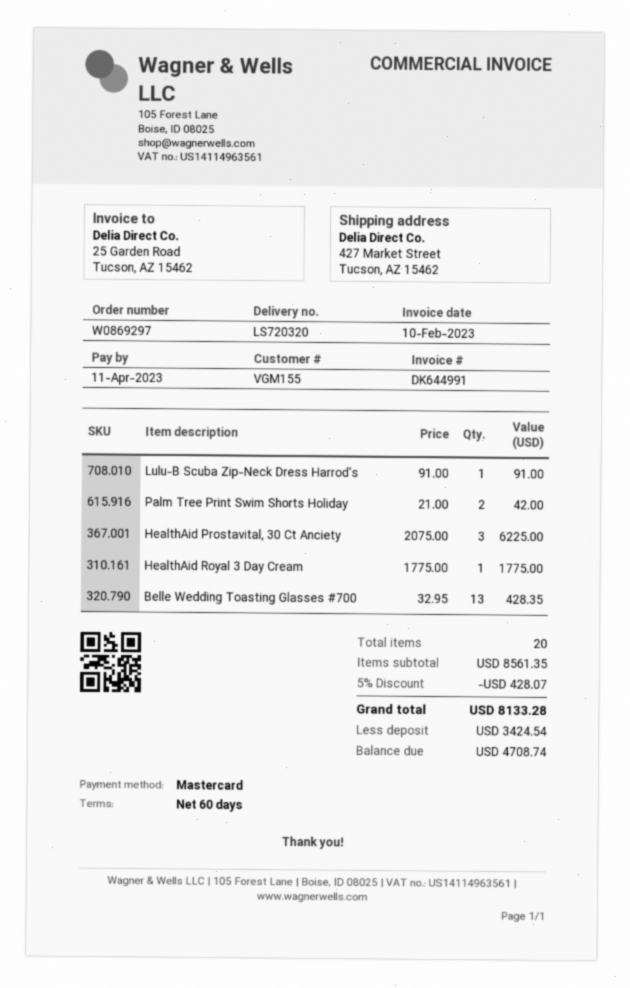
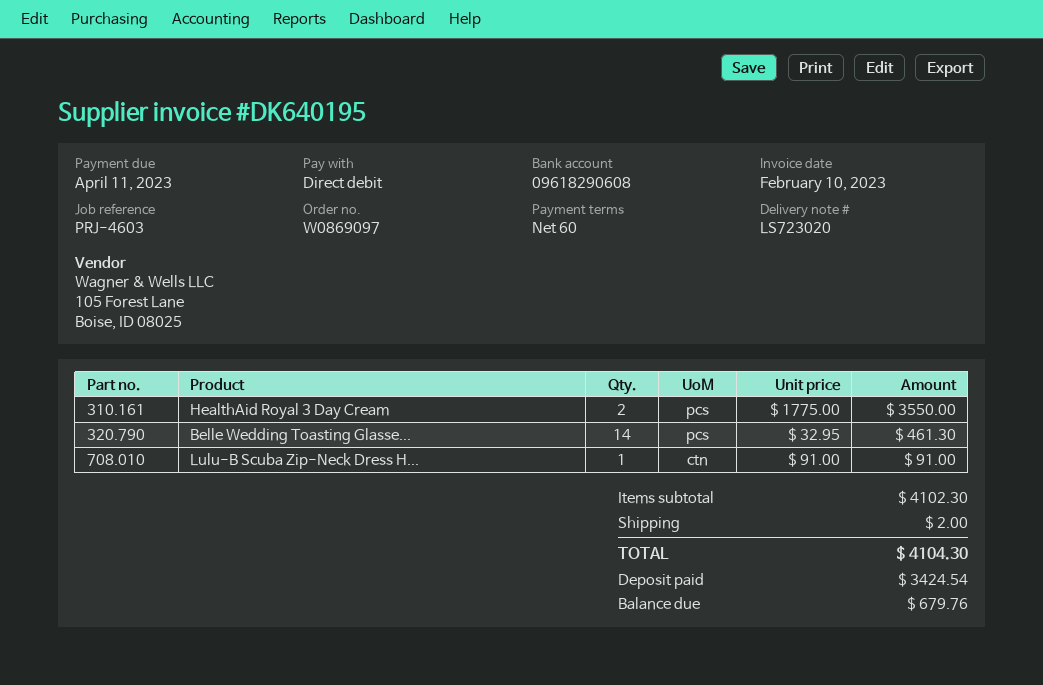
order number: W0869297 -> W0869097
delivery note number: LS720320 -> LS723020
invoice number: DK644991 -> DK640195
payment method: Mastercard -> direct debit
Palm Tree Print Swim Shorts Holiday: 2 x 21.00 = 42.00 -> none
HealthAid Prostavital, 30 Ct Anciety: 3 x 2075.00 = 6225.00 -> none
HealthAid Royal 3 Day Cream: 1 x 1775.00 = 1775.00 -> 2 x 1775.00 = 3550.00
Belle Wedding Toasting Glasses #700: 13 x 32.95 = 428.35 -> 14 x 32.95 = 461.30
subtotal: 8561.35 -> 4102.30
discount: 5% = 428.07 -> none
shipping: none -> 2.00
total: 8133.28 -> 4104.30
balance: 4708.74 -> 679.76

